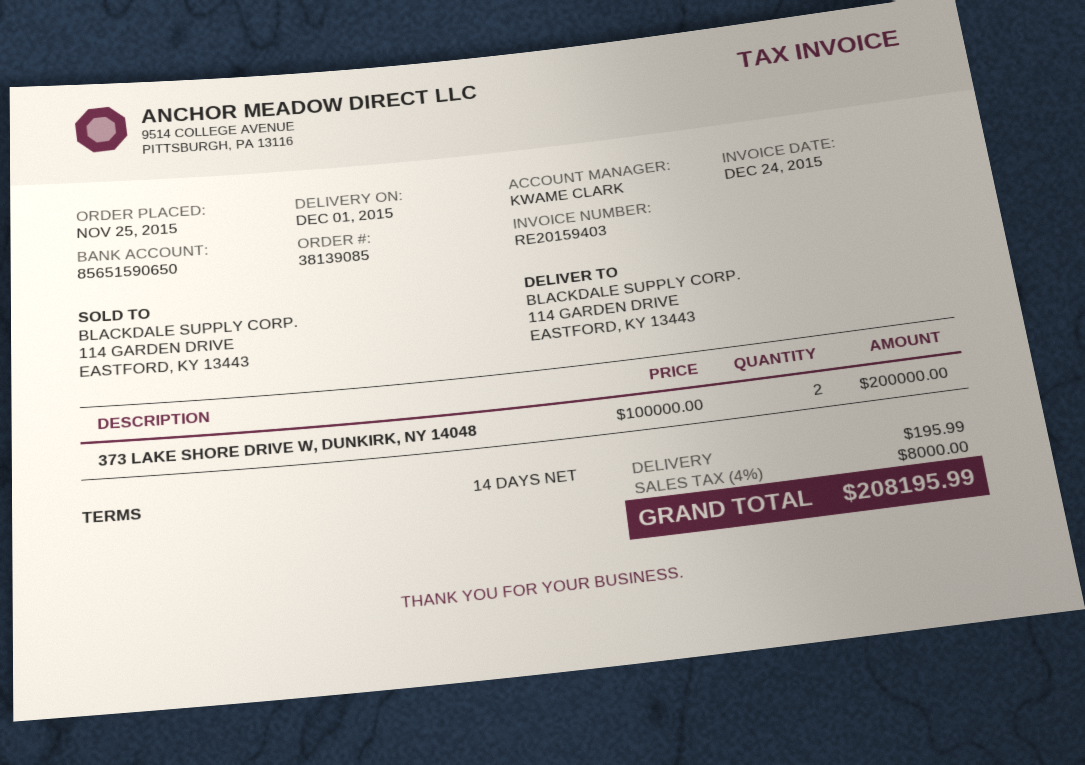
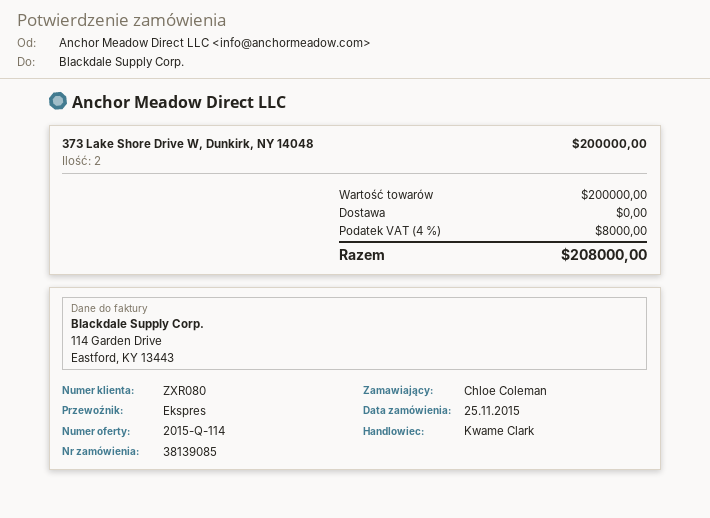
shipping: 195.99 -> 0.00
total: 208195.99 -> 208000.00

